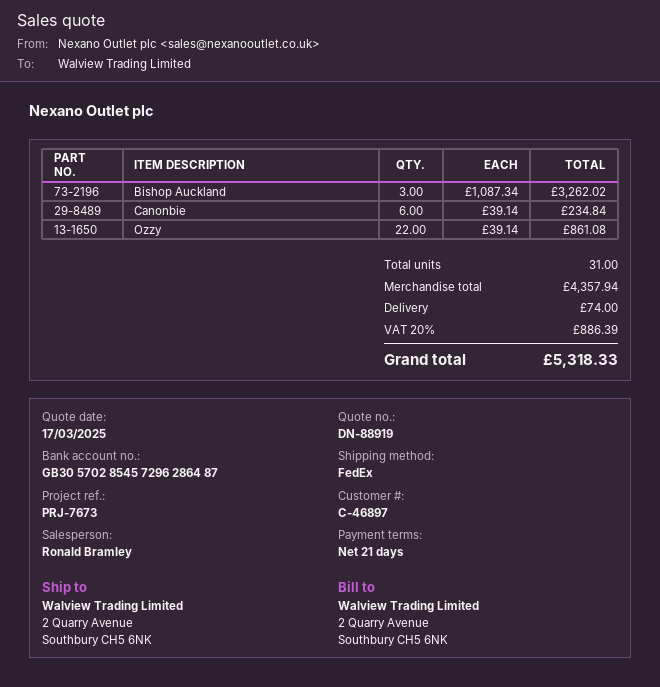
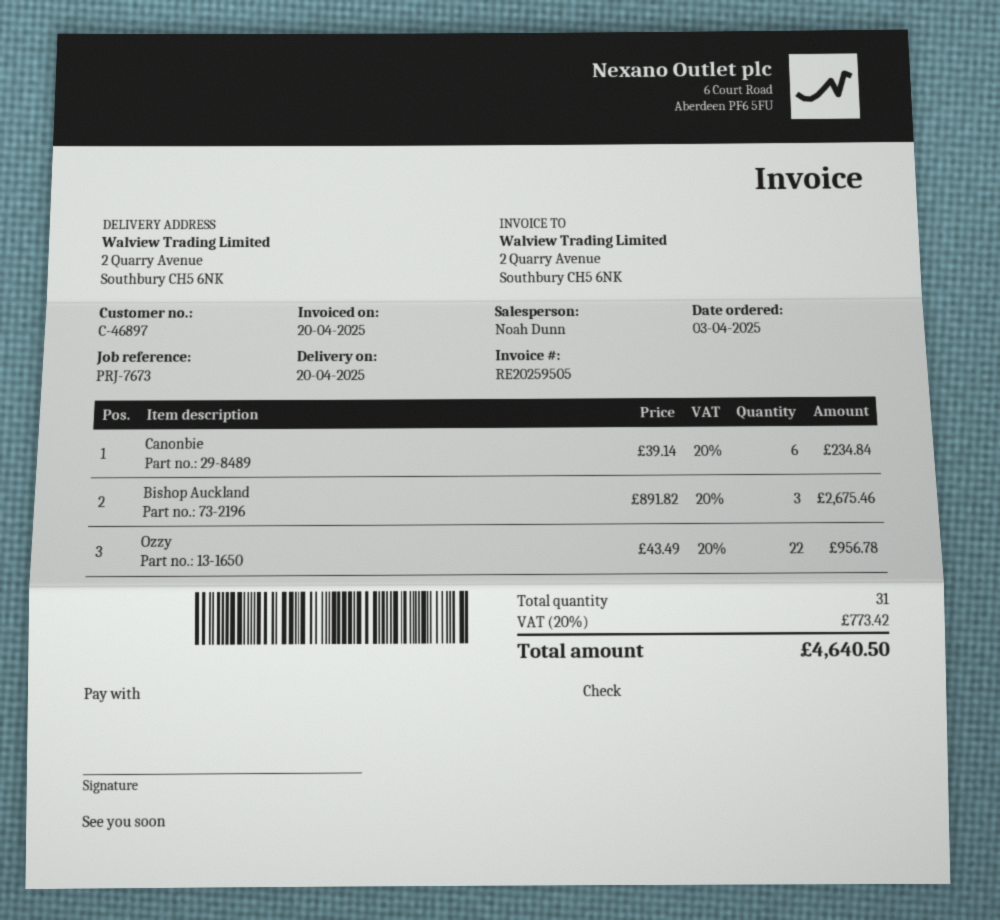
sales rep: Ronald Bramley -> Noah Dunn
Bishop Auckland: 3 x 1087.34 = 3262.02 -> 3 x 891.82 = 2675.46
Ozzy: 22 x 39.14 = 861.08 -> 22 x 43.49 = 956.78
shipping: 74.00 -> none
tax: 20% = 886.39 -> 20% = 773.42
total: 5318.33 -> 4640.50

